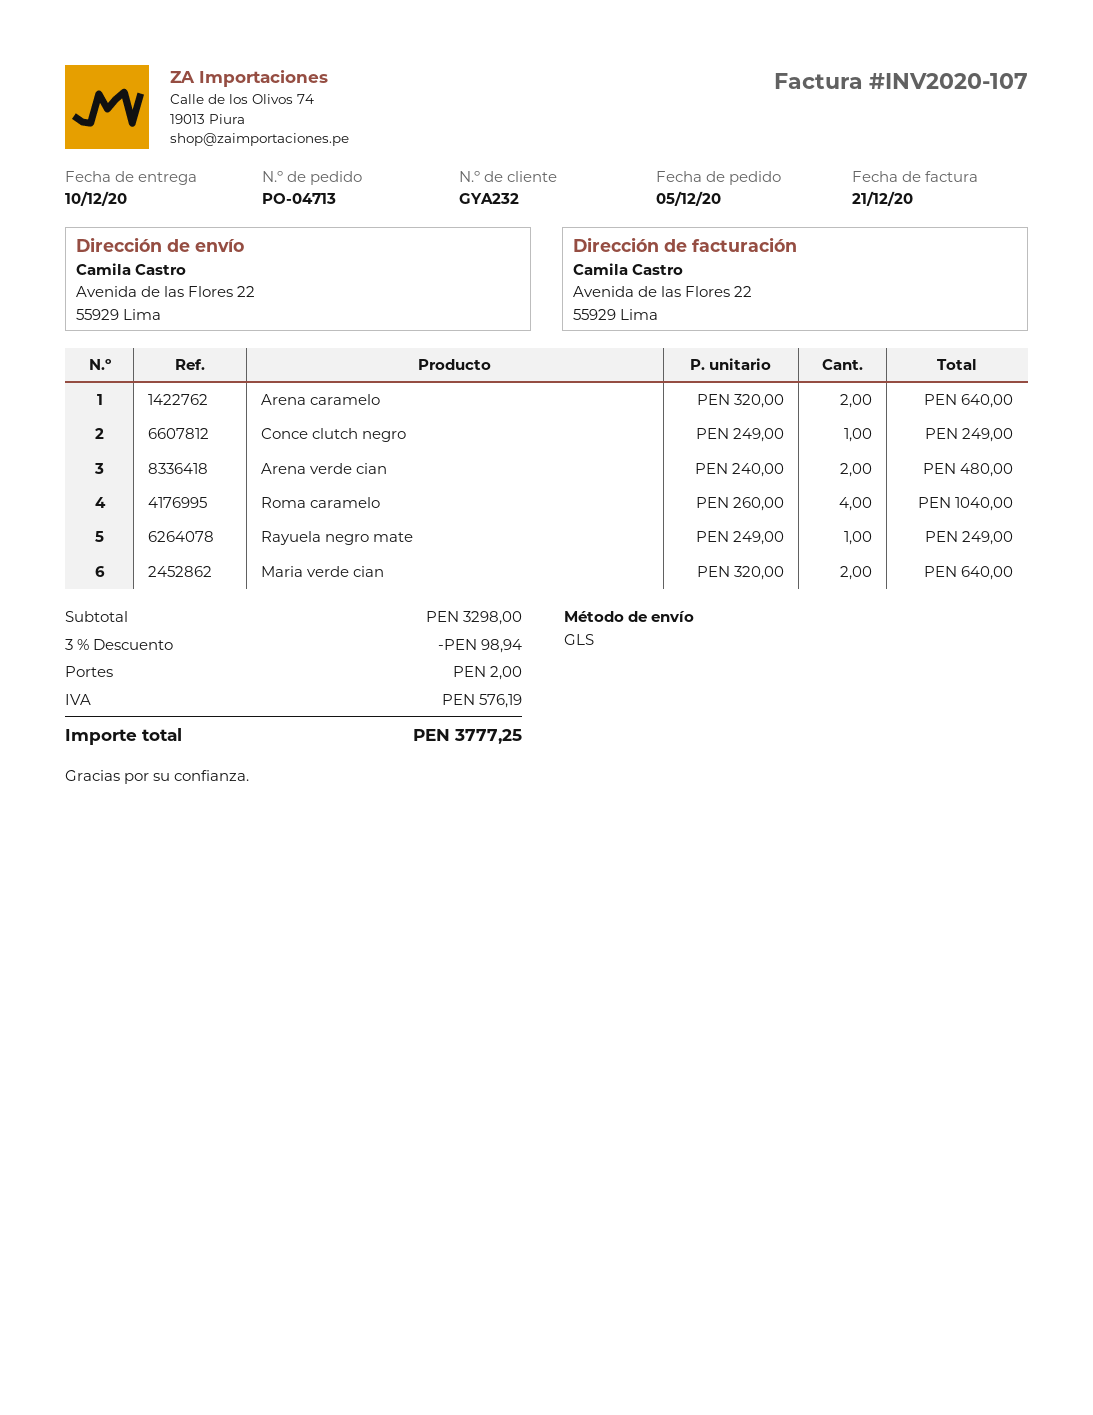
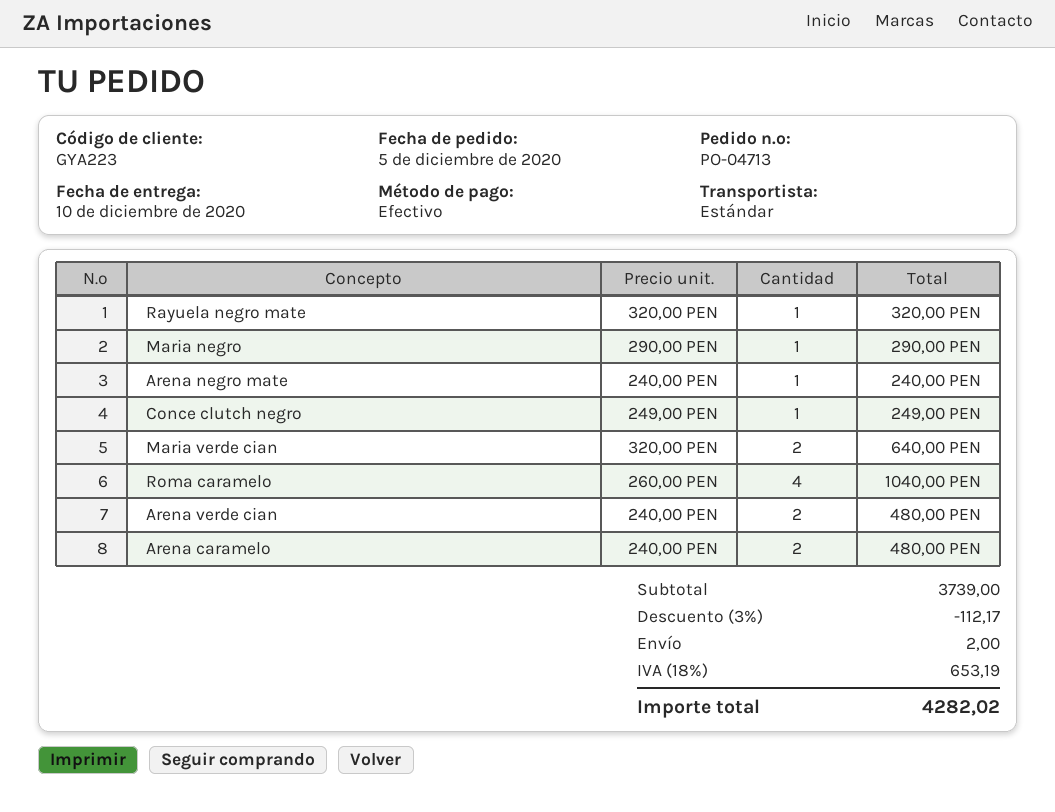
customer number: GYA232 -> GYA223
shipping method: GLS -> standard
Arena caramelo: 2 x 320.00 = 640.00 -> 2 x 240.00 = 480.00
Rayuela negro mate: 1 x 249.00 = 249.00 -> 1 x 320.00 = 320.00
Maria negro: none -> 1 x 290.00 = 290.00
Arena negro mate: none -> 1 x 240.00 = 240.00
subtotal: 3298.00 -> 3739.00
discount: 3% = 98.94 -> 3% = 112.17
tax: 576.19 -> 653.19
total: 3777.25 -> 4282.02

